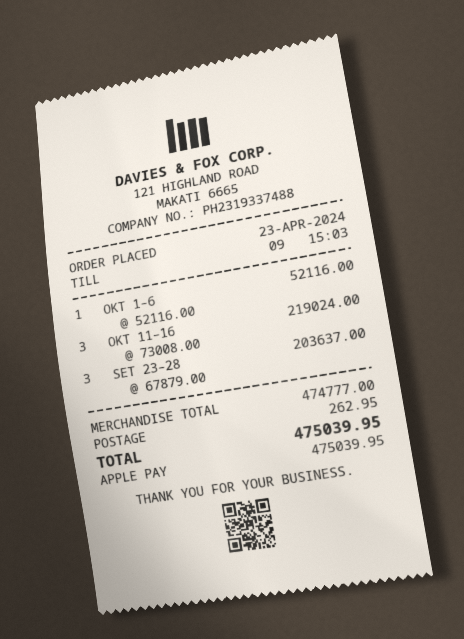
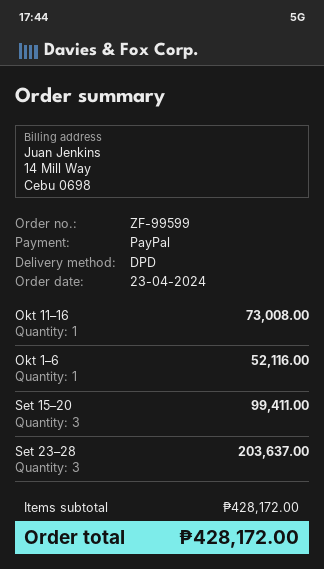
payment method: Apple Pay -> PayPal
OKT 11–16: 3 for 219024.00 -> 1 for 73008.00
Set 15–20: none -> 3 for 99411.00
subtotal: 474777.00 -> 428172.00
shipping: 262.95 -> none
total: 475039.95 -> 428172.00

